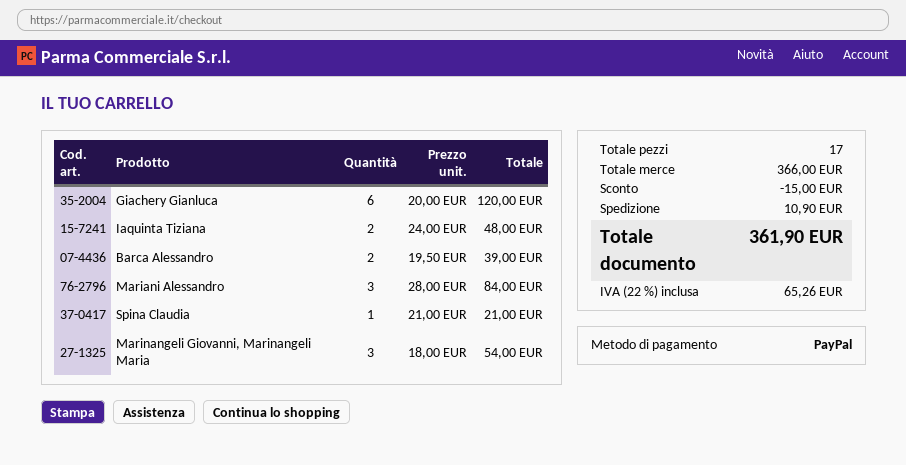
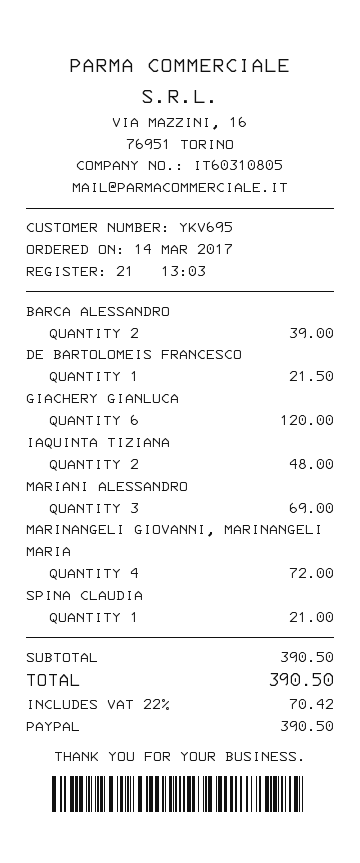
Mariani Alessandro: 3 for 84.00 -> 3 for 69.00
Marinangeli Giovanni, Marinangeli Maria: 3 for 54.00 -> 4 for 72.00
DE BARTOLOMEIS FRANCESCO: none -> 1 for 21.50
subtotal: 366.00 -> 390.50
discount: 15.00 -> none
shipping: 10.90 -> none
tax: 22% = 65.26 -> 22% = 70.42
total: 361.90 -> 390.50

